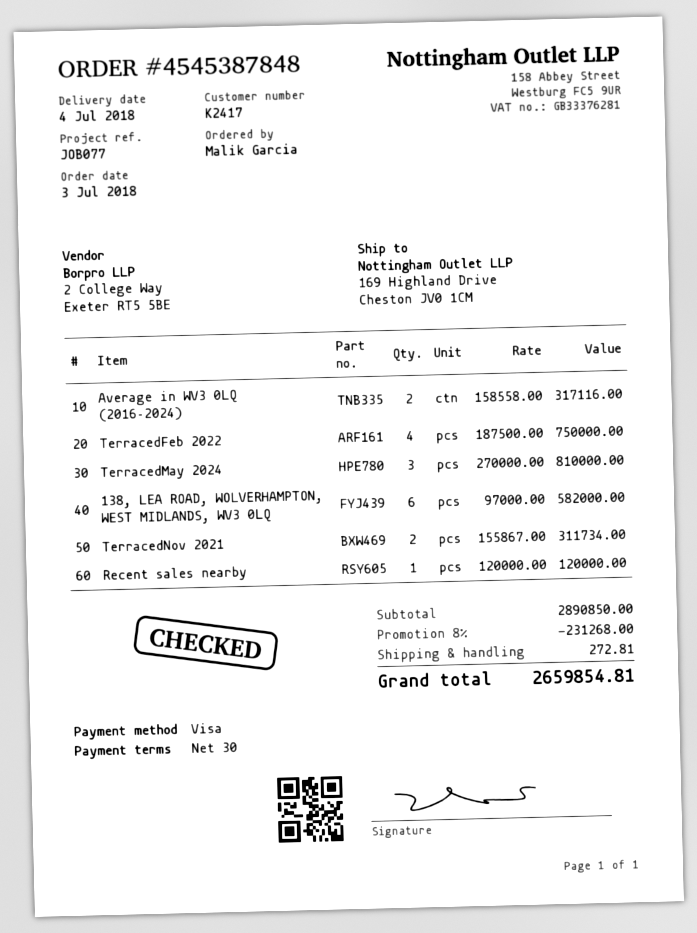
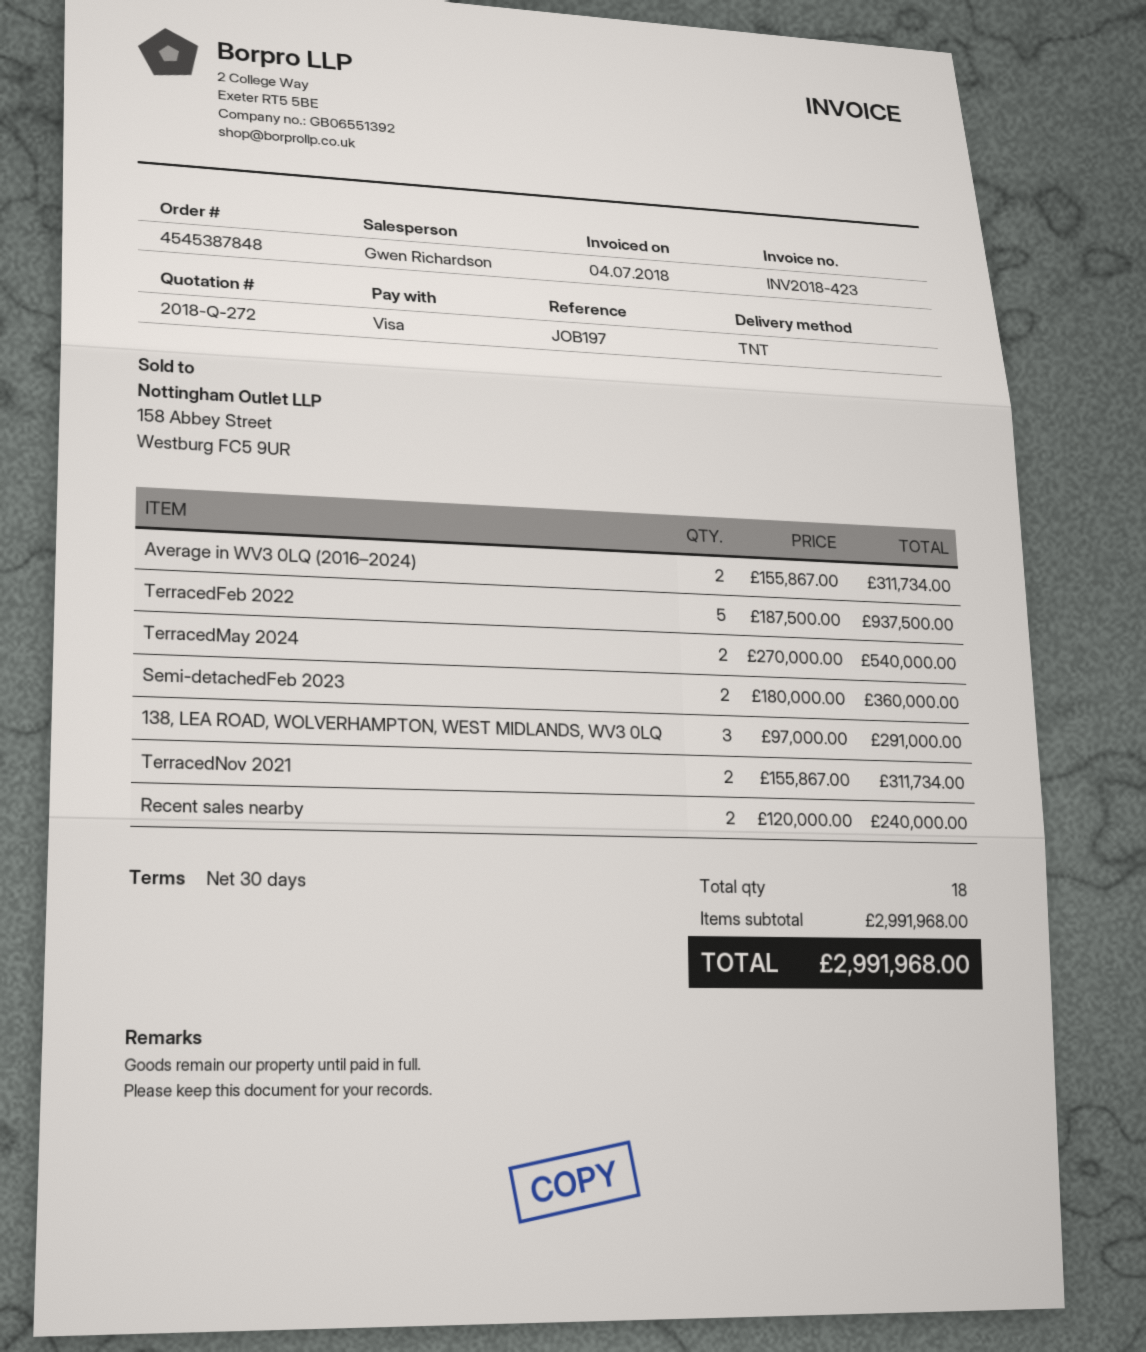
reference: JOB077 -> JOB197
Average in WV3 0LQ (2016–2024): 2 x 158558.00 = 317116.00 -> 2 x 155867.00 = 311734.00
TerracedFeb 2022: 4 x 187500.00 = 750000.00 -> 5 x 187500.00 = 937500.00
TerracedMay 2024: 3 x 270000.00 = 810000.00 -> 2 x 270000.00 = 540000.00
138, LEA ROAD, WOLVERHAMPTON, WEST MIDLANDS, WV3 0LQ: 6 x 97000.00 = 582000.00 -> 3 x 97000.00 = 291000.00
Recent sales nearby: 1 x 120000.00 = 120000.00 -> 2 x 120000.00 = 240000.00
Semi-detachedFeb 2023: none -> 2 x 180000.00 = 360000.00
subtotal: 2890850.00 -> 2991968.00
discount: 8% = 231268.00 -> none
shipping: 272.81 -> none
total: 2659854.81 -> 2991968.00

